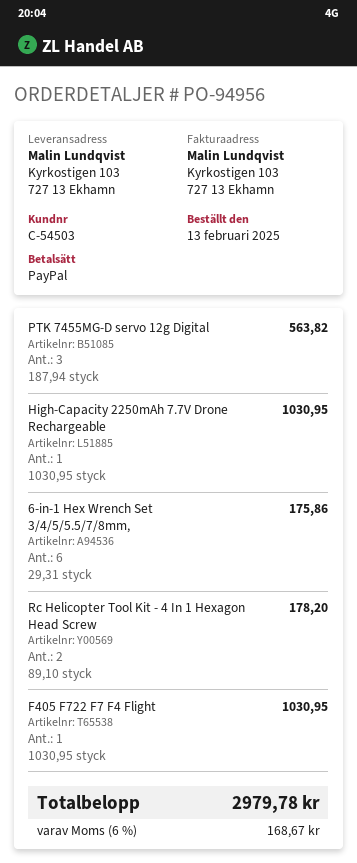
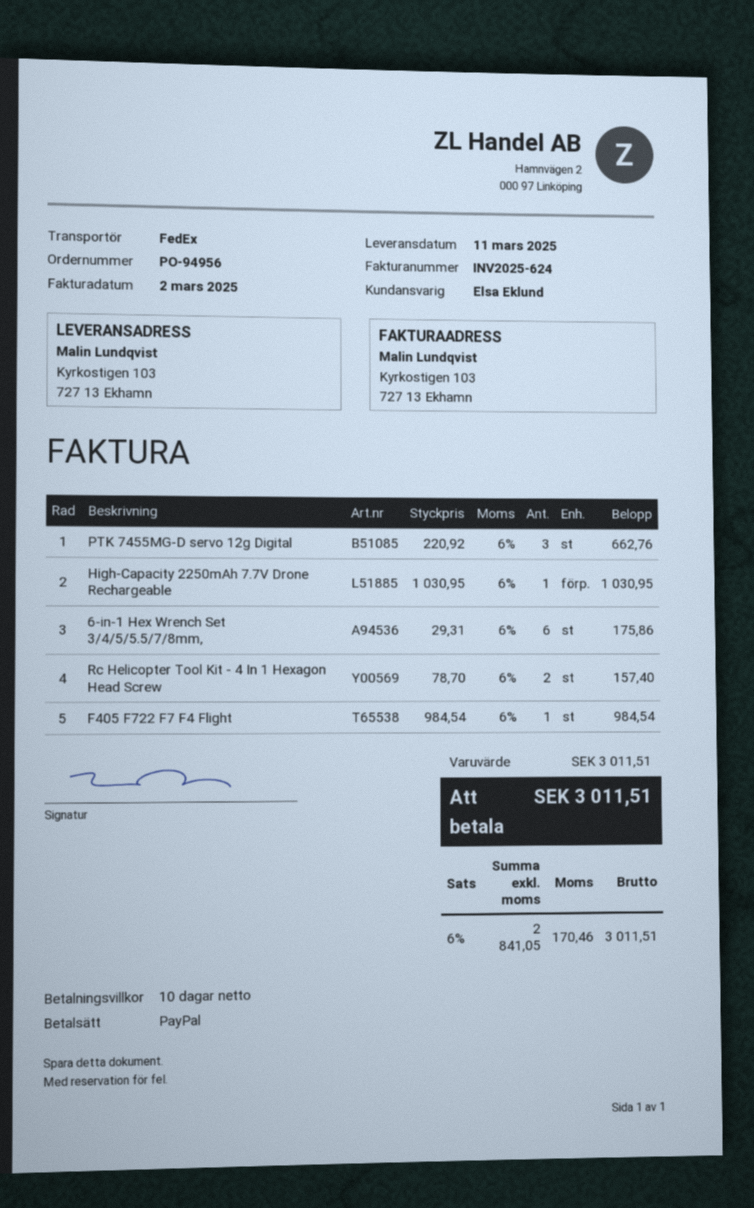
PTK 7455MG-D servo 12g Digital: 3 x 187.94 = 563.82 -> 3 x 220.92 = 662.76
Rc Helicopter Tool Kit - 4 In 1 Hexagon Head Screw: 2 x 89.10 = 178.20 -> 2 x 78.70 = 157.40
F405 F722 F7 F4 Flight: 1 x 1030.95 = 1030.95 -> 1 x 984.54 = 984.54
tax: 6% = 168.67 -> 6% = 170.46
total: 2979.78 -> 3011.51

